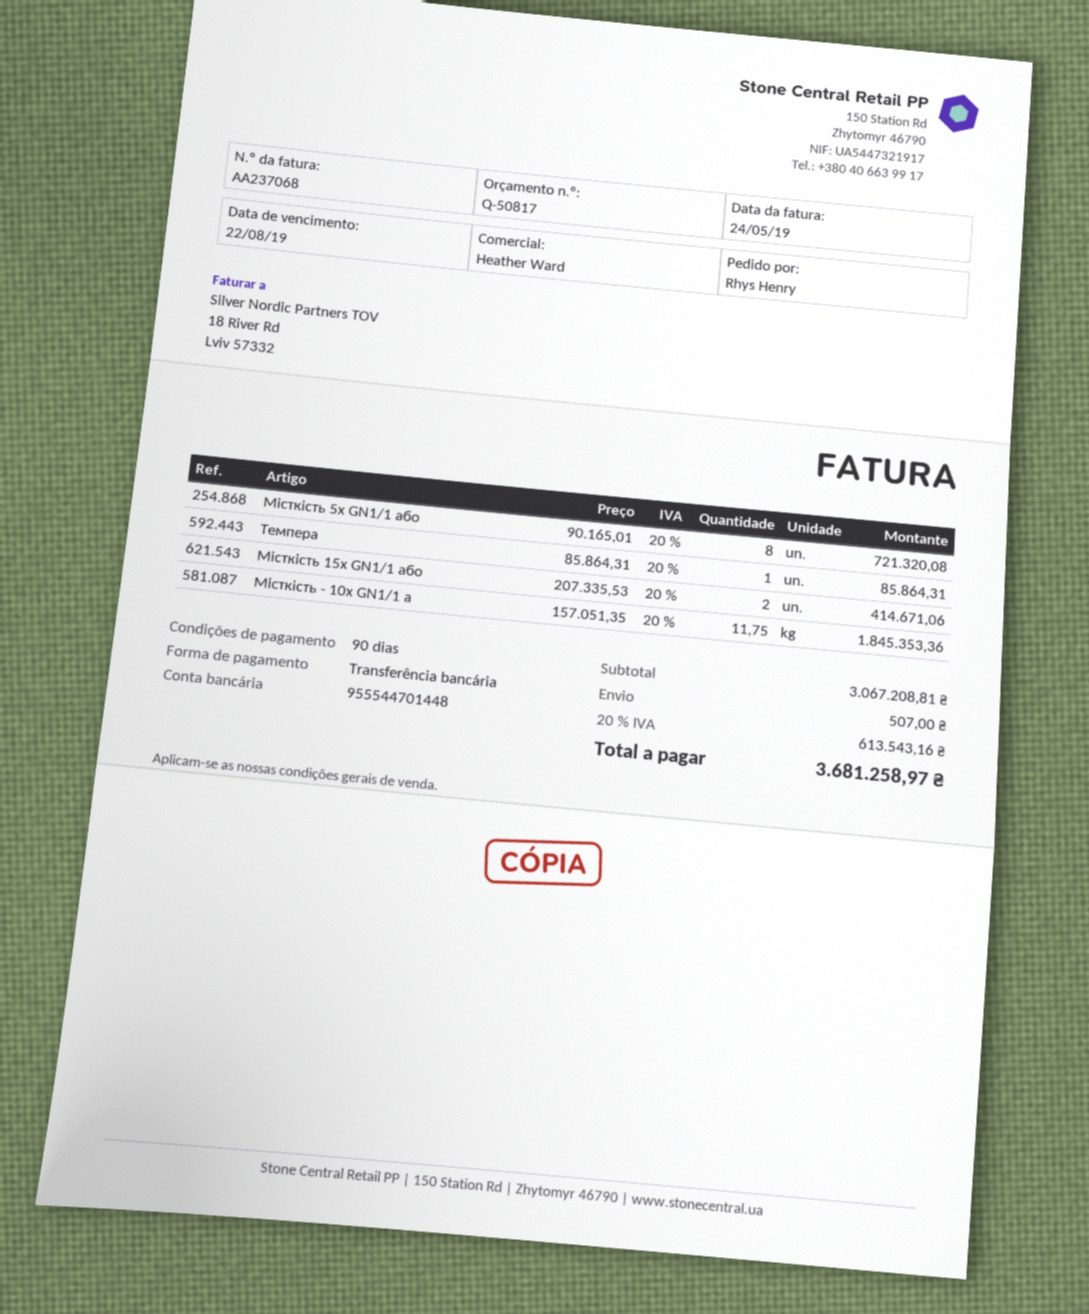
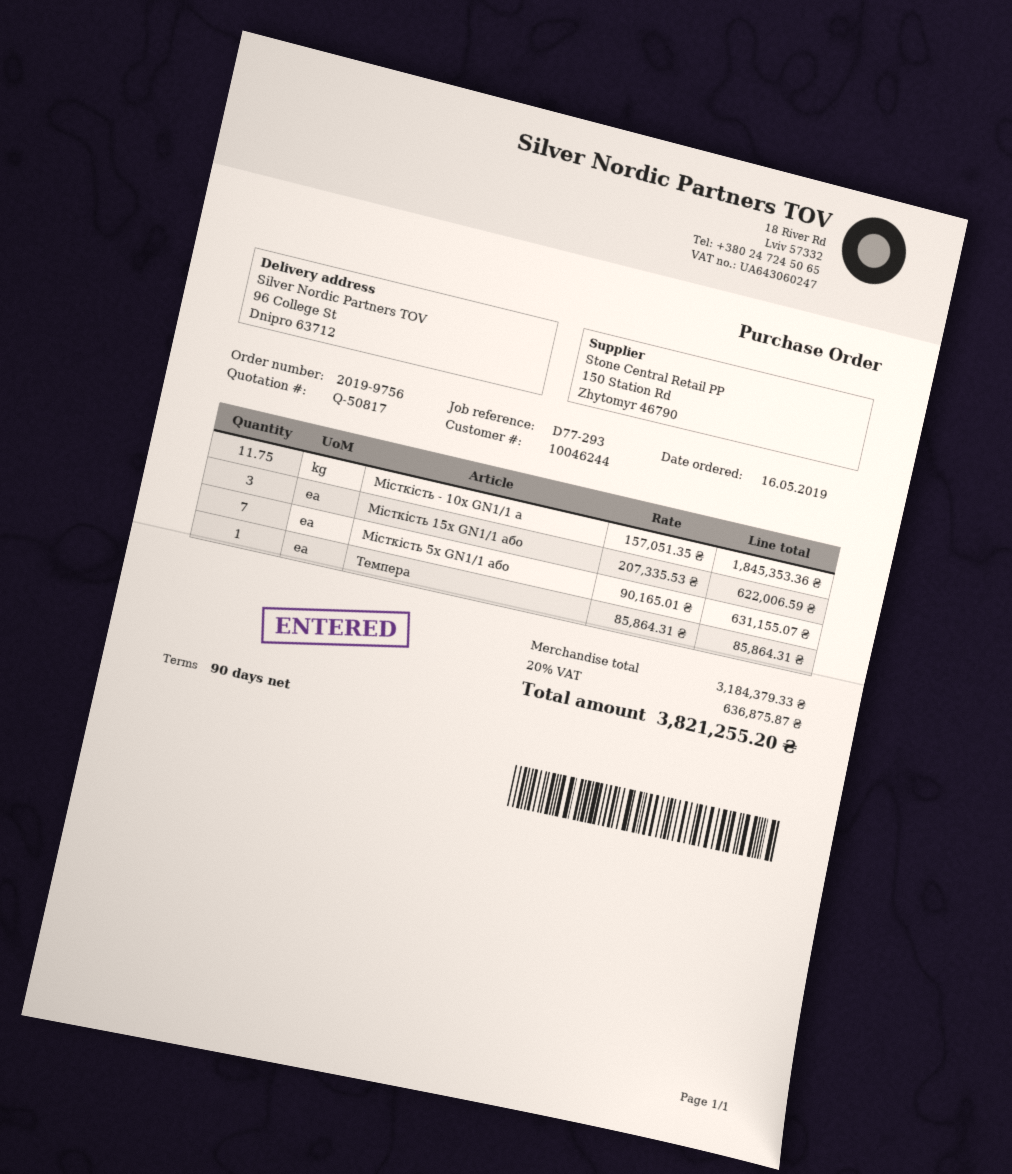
Місткість 5х GN1/1 або: 8 x 90165.01 = 721320.08 -> 7 x 90165.01 = 631155.07
Місткість 15х GN1/1 або: 2 x 207335.53 = 414671.06 -> 3 x 207335.53 = 622006.59
subtotal: 3067208.81 -> 3184379.33
shipping: 507.00 -> none
tax: 20% = 613543.16 -> 20% = 636875.87
total: 3681258.97 -> 3821255.20

